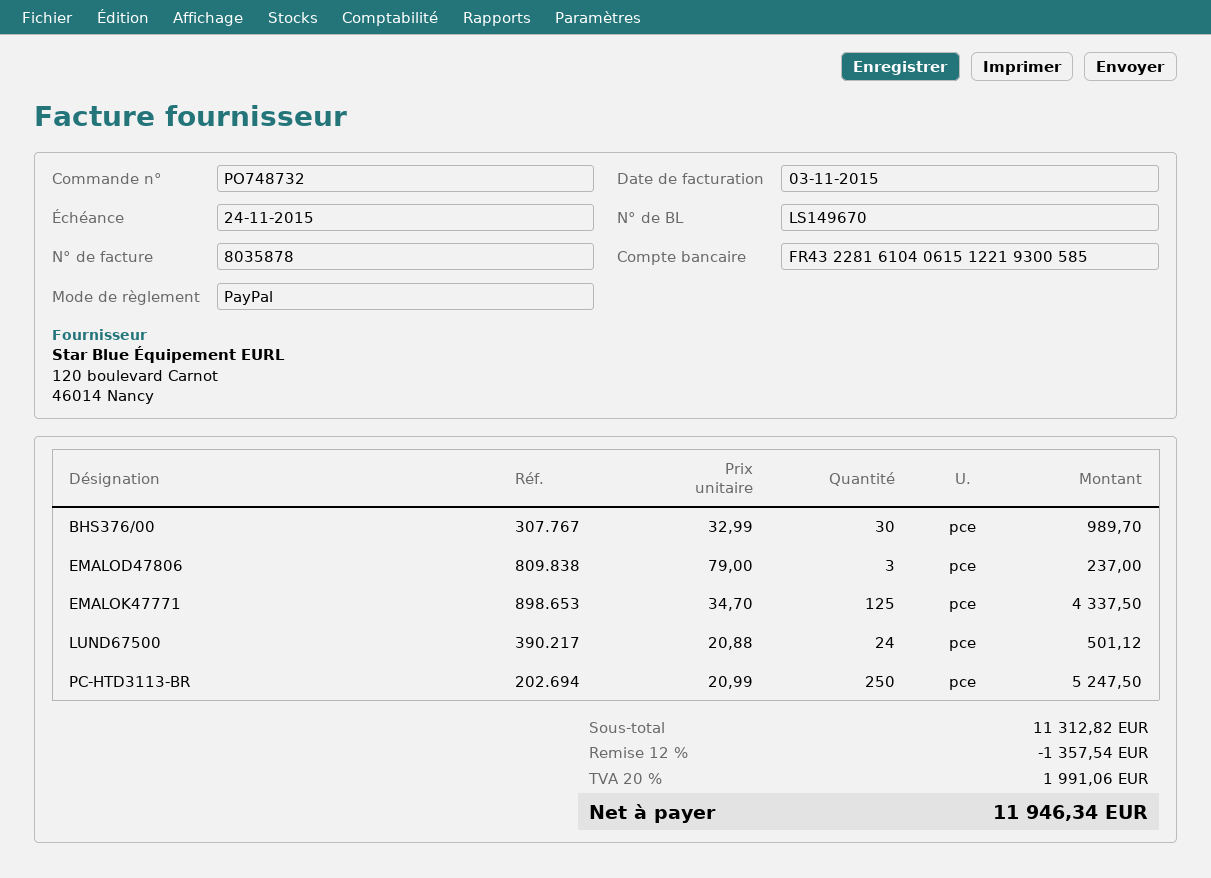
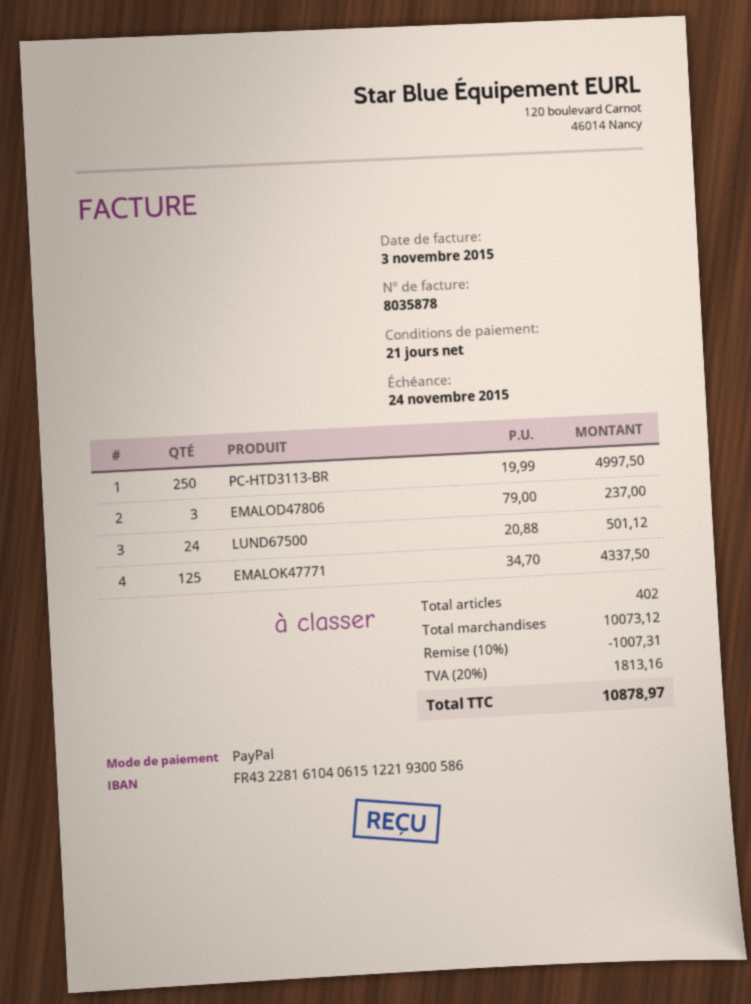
bank account: FR4322816104061512219300585 -> FR4322816104061512219300586
BHS376/00: 30 x 32.99 = 989.70 -> none
PC-HTD3113-BR: 250 x 20.99 = 5247.50 -> 250 x 19.99 = 4997.50
subtotal: 11312.82 -> 10073.12
discount: 12% = 1357.54 -> 10% = 1007.31
tax: 20% = 1991.06 -> 20% = 1813.16
total: 11946.34 -> 10878.97

